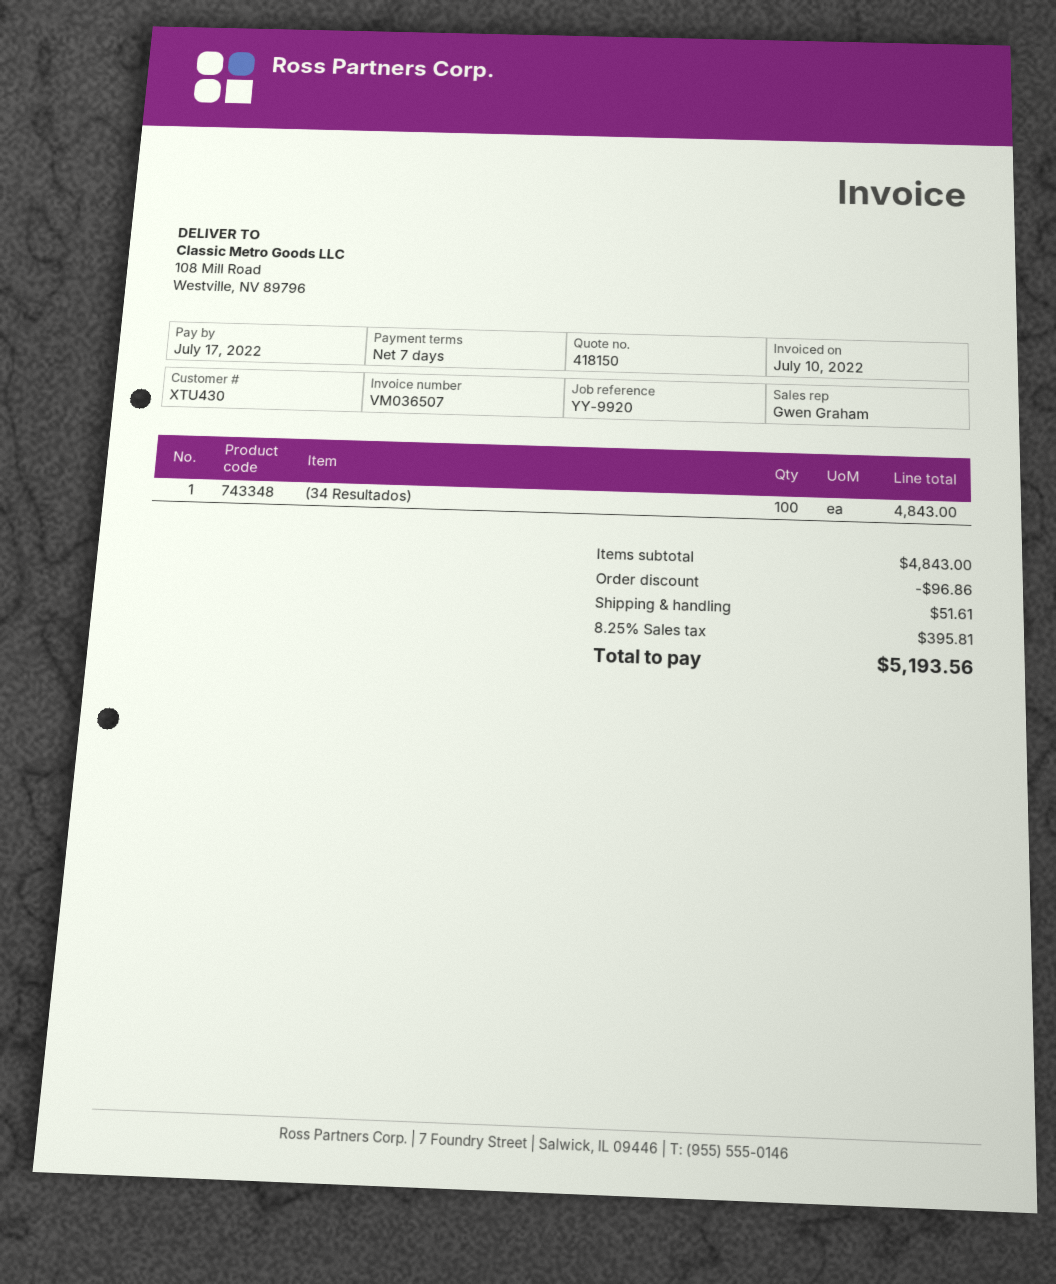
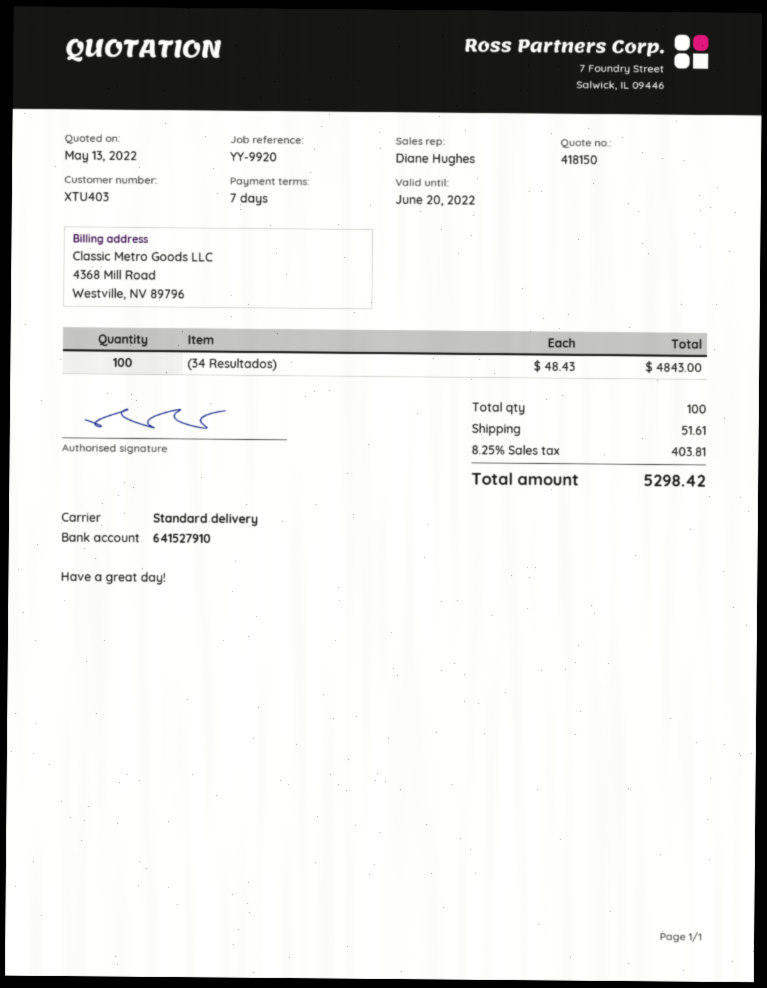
customer number: XTU430 -> XTU403
sales rep: Gwen Graham -> Diane Hughes
discount: 96.86 -> none
tax: 8.25% = 395.81 -> 8.25% = 403.81
total: 5193.56 -> 5298.42

